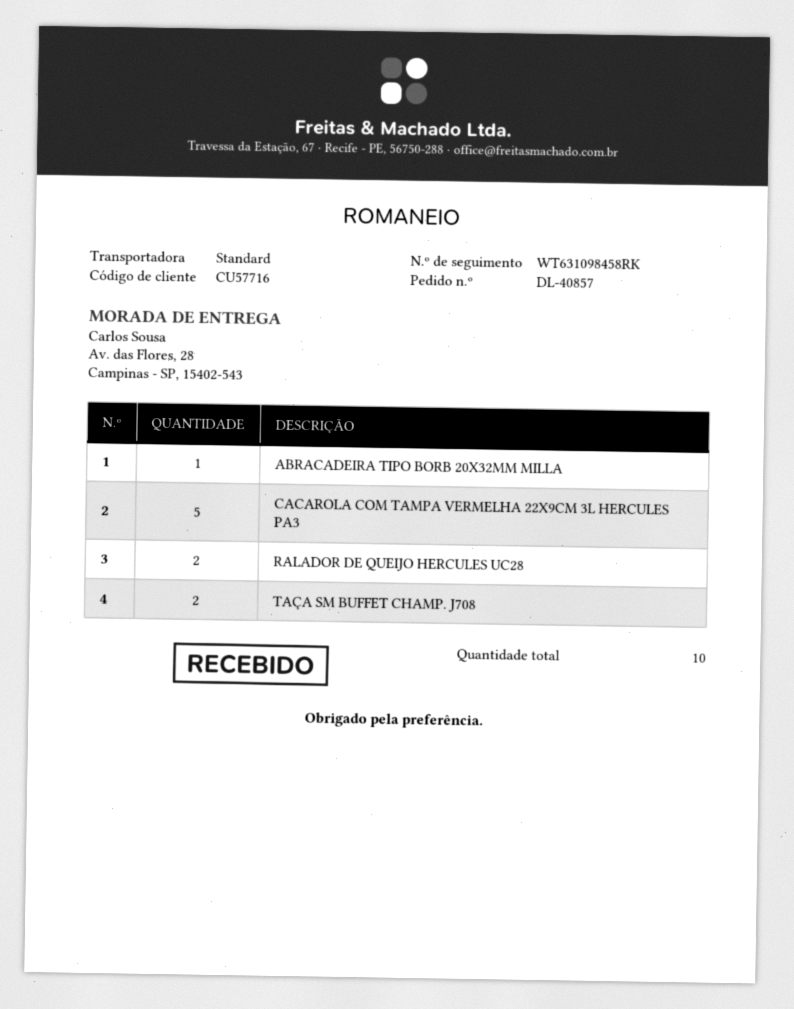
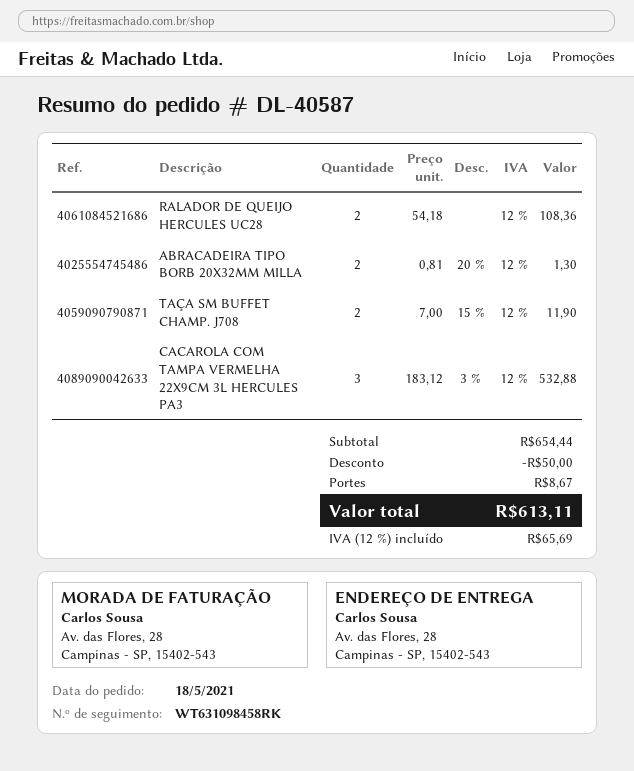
order number: DL-40857 -> DL-40587
ABRACADEIRA TIPO BORB 20X32MM MILLA: 1 -> 2
CACAROLA COM TAMPA VERMELHA 22X9CM 3L HERCULES PA3: 5 -> 3

